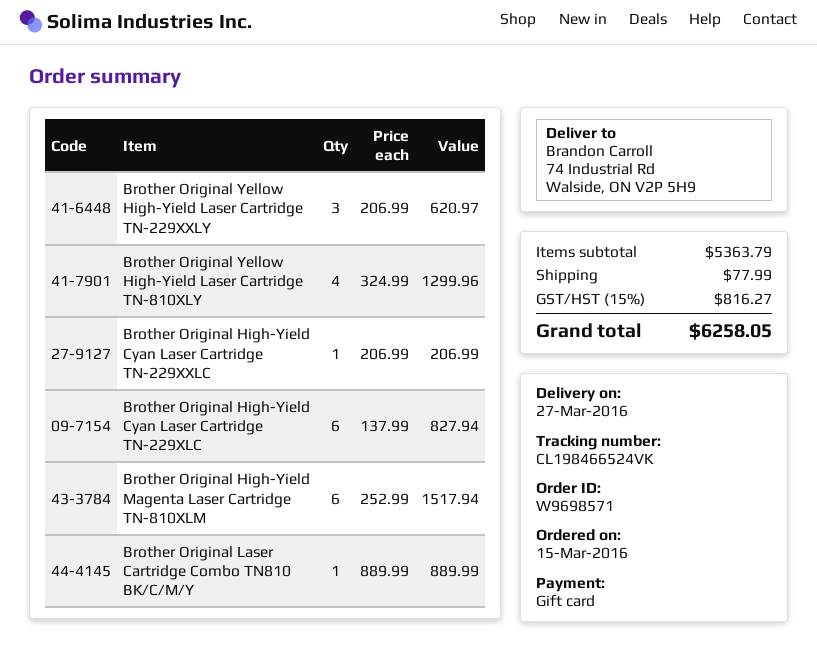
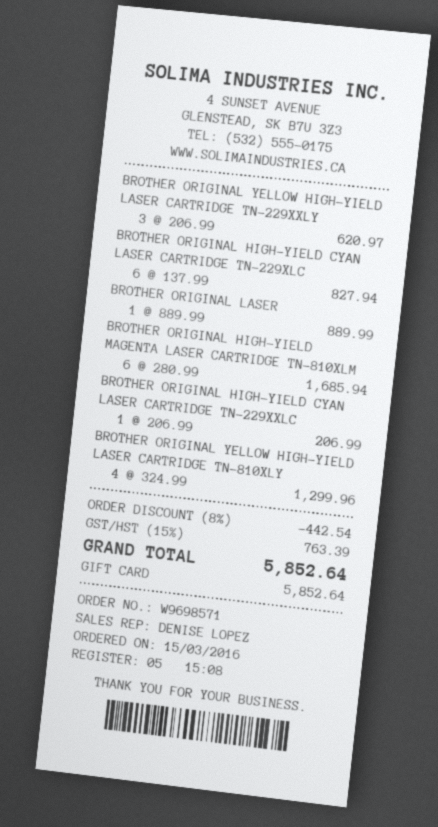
Brother Original High-Yield Magenta Laser Cartridge TN-810XLM: 6 x 252.99 = 1517.94 -> 6 x 280.99 = 1685.94
discount: none -> 8% = 442.54
shipping: 77.99 -> none
tax: 15% = 816.27 -> 15% = 763.39
total: 6258.05 -> 5852.64

